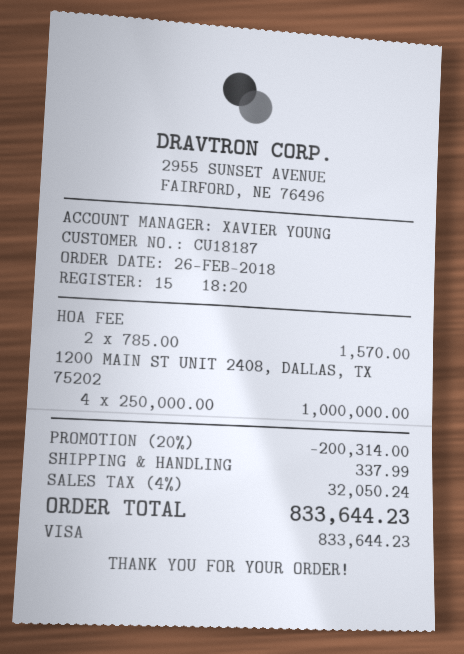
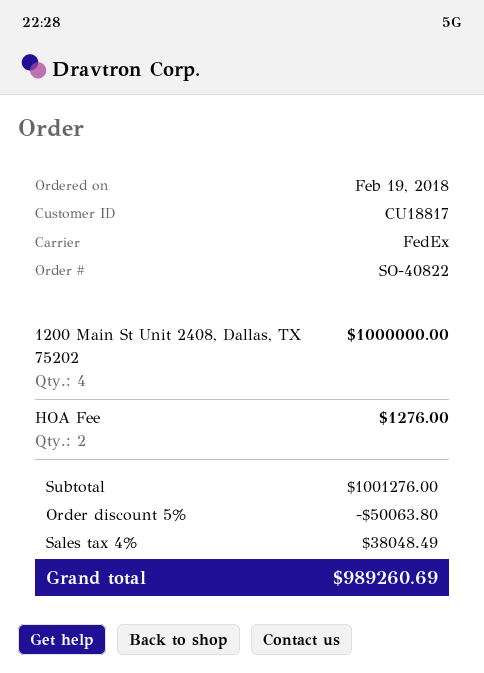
order date: 2018-02-26 -> 2018-02-19
customer number: CU18187 -> CU18817
HOA FEE: 2 for 1570.00 -> 2 for 1276.00
discount: 20% = 200314.00 -> 5% = 50063.80
shipping: 337.99 -> none
tax: 4% = 32050.24 -> 4% = 38048.49
total: 833644.23 -> 989260.69

